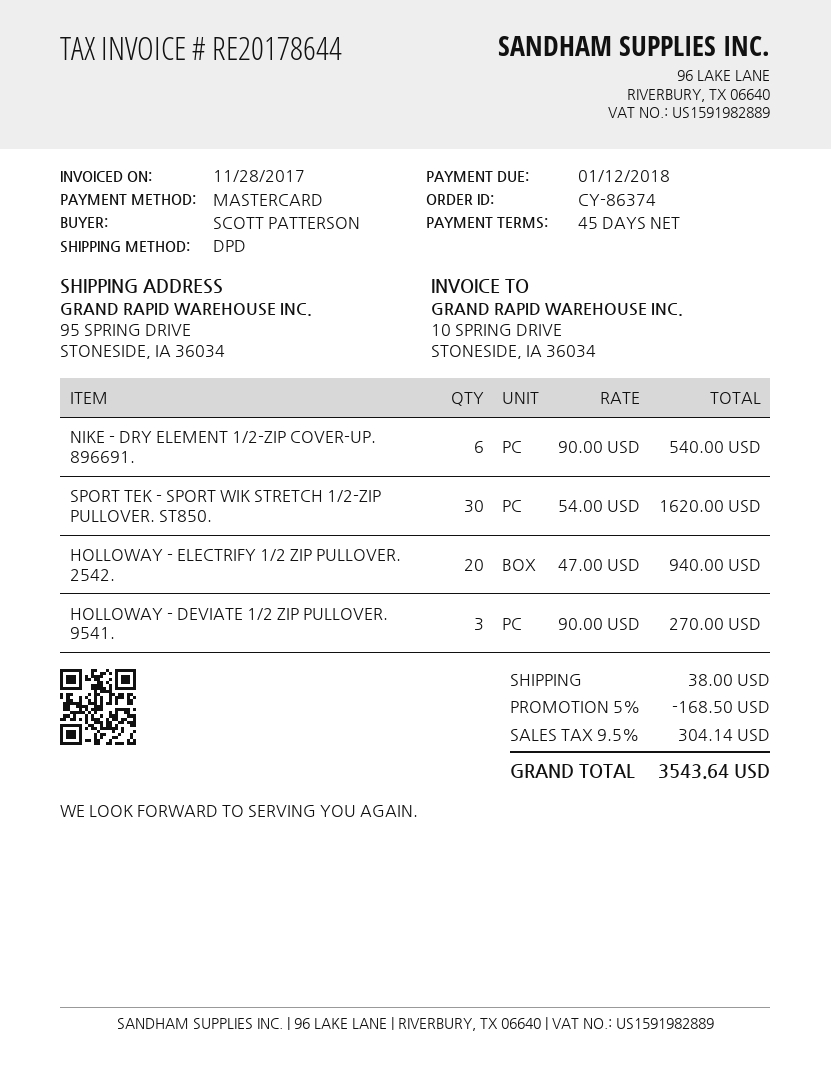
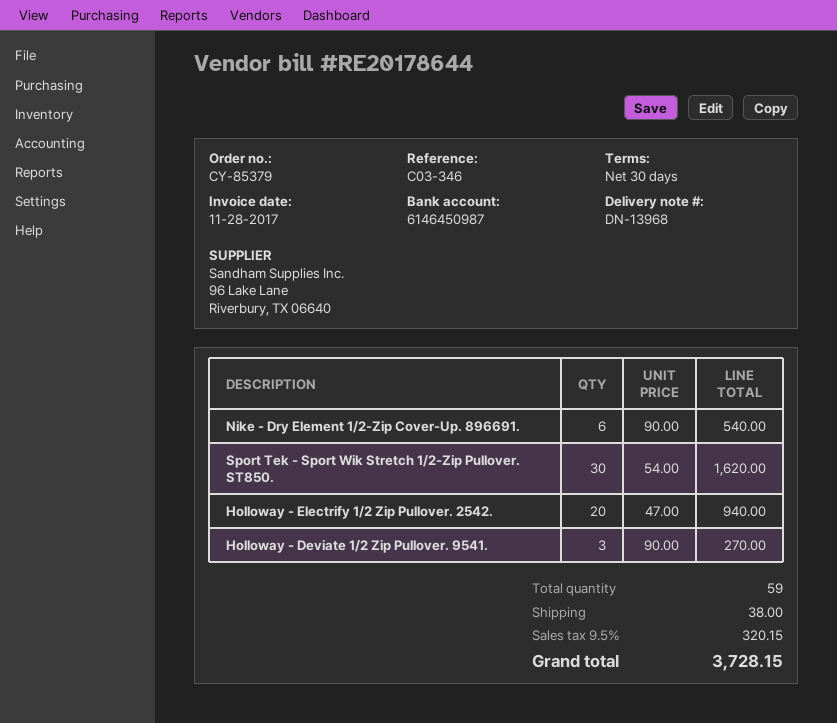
order number: CY-86374 -> CY-85379
payment terms: 45 days -> 30 days
discount: 5% = 168.50 -> none
tax: 9.5% = 304.14 -> 9.5% = 320.15
total: 3543.64 -> 3728.15

